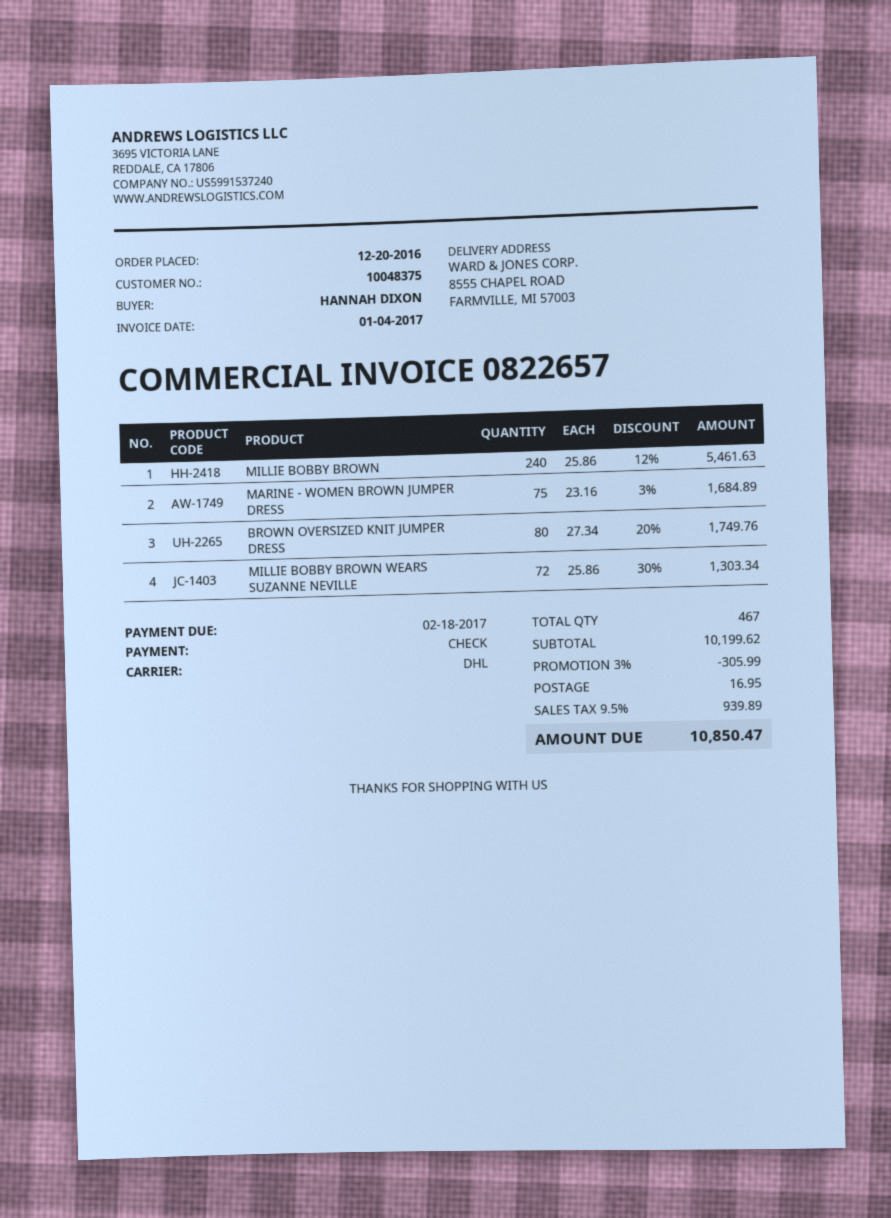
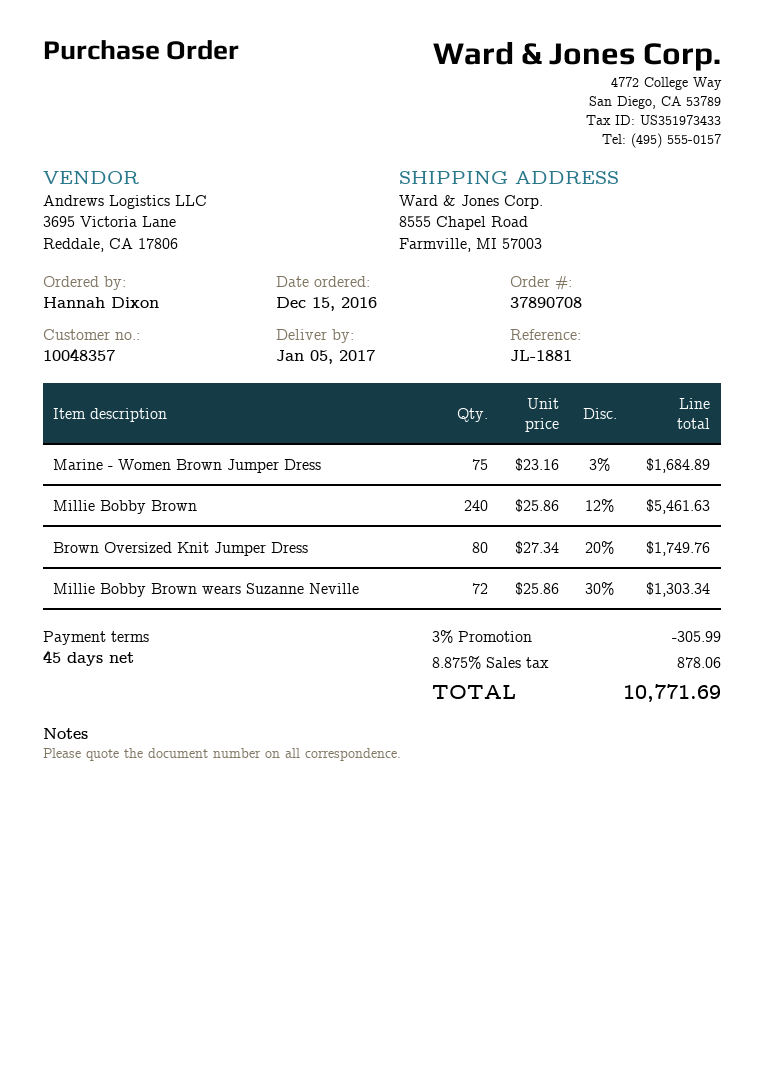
order date: 2016-12-20 -> 2016-12-15
customer number: 10048375 -> 10048357
shipping: 16.95 -> none
tax: 9.5% = 939.89 -> 8.875% = 878.06
total: 10850.47 -> 10771.69

